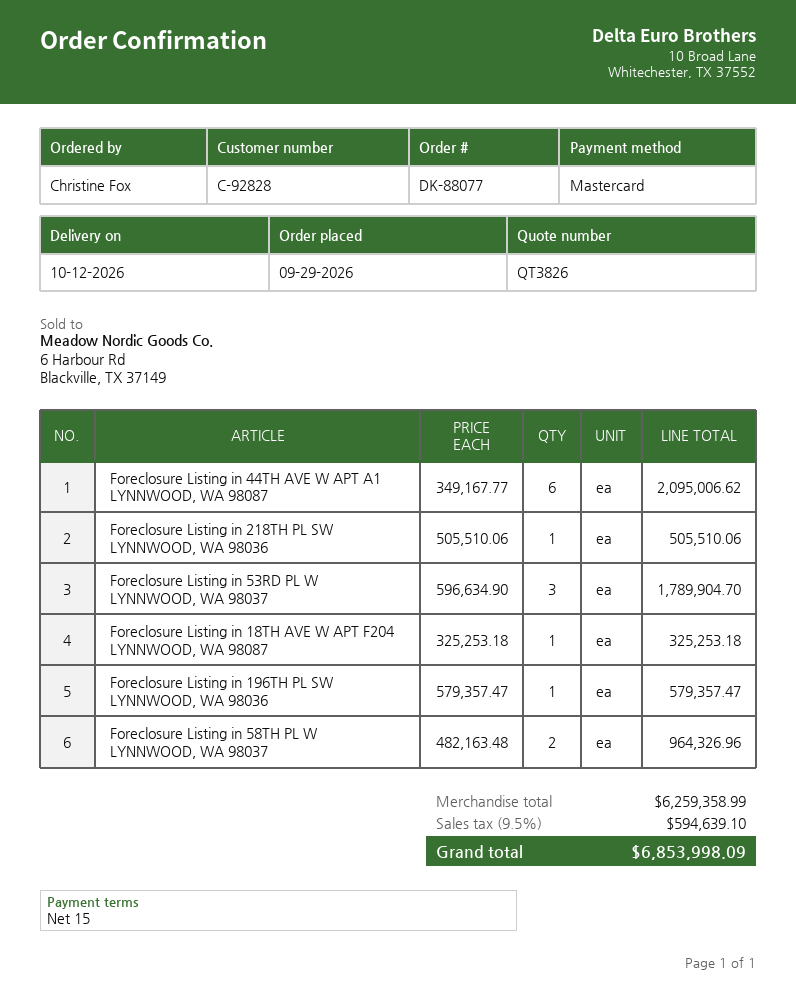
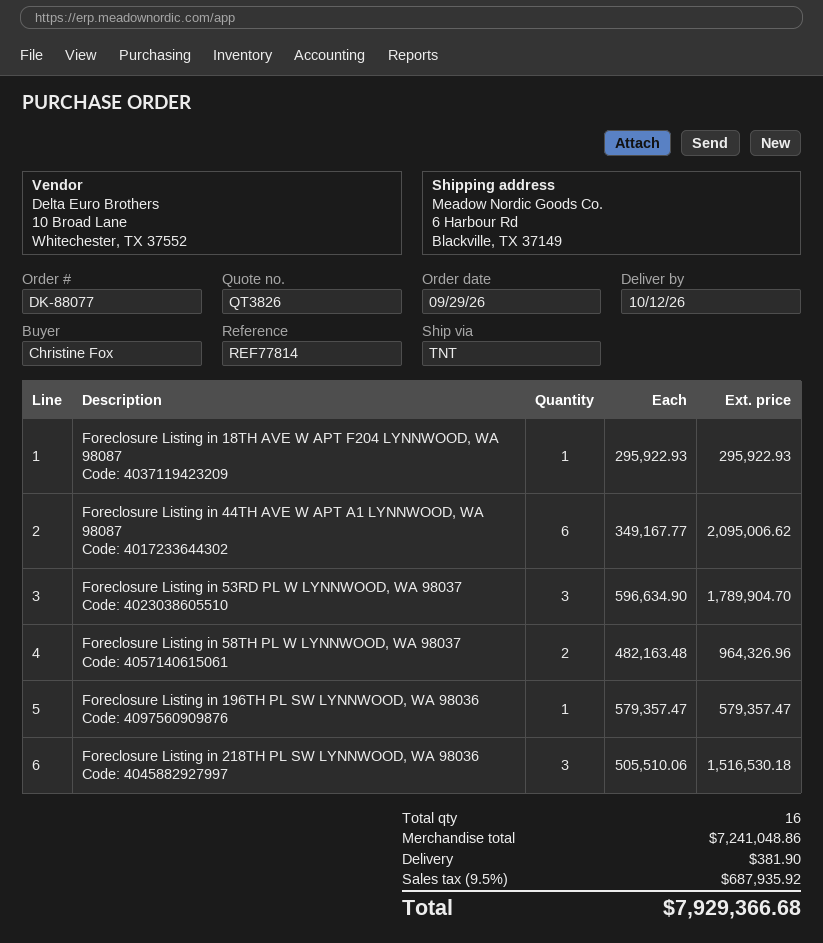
Foreclosure Listing in 218TH PL SW LYNNWOOD, WA 98036: 1 x 505510.06 = 505510.06 -> 3 x 505510.06 = 1516530.18
Foreclosure Listing in 18TH AVE W APT F204 LYNNWOOD, WA 98087: 1 x 325253.18 = 325253.18 -> 1 x 295922.93 = 295922.93
subtotal: 6259358.99 -> 7241048.86
shipping: none -> 381.90
tax: 9.5% = 594639.10 -> 9.5% = 687935.92
total: 6853998.09 -> 7929366.68

